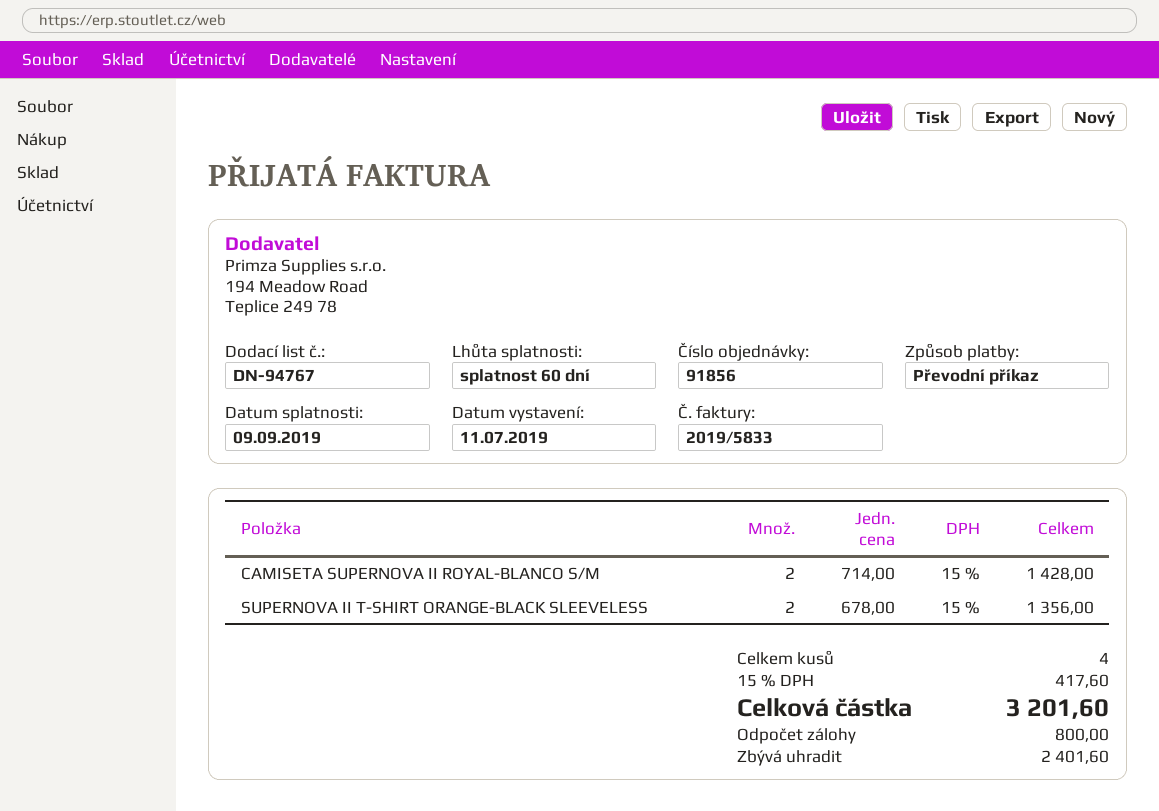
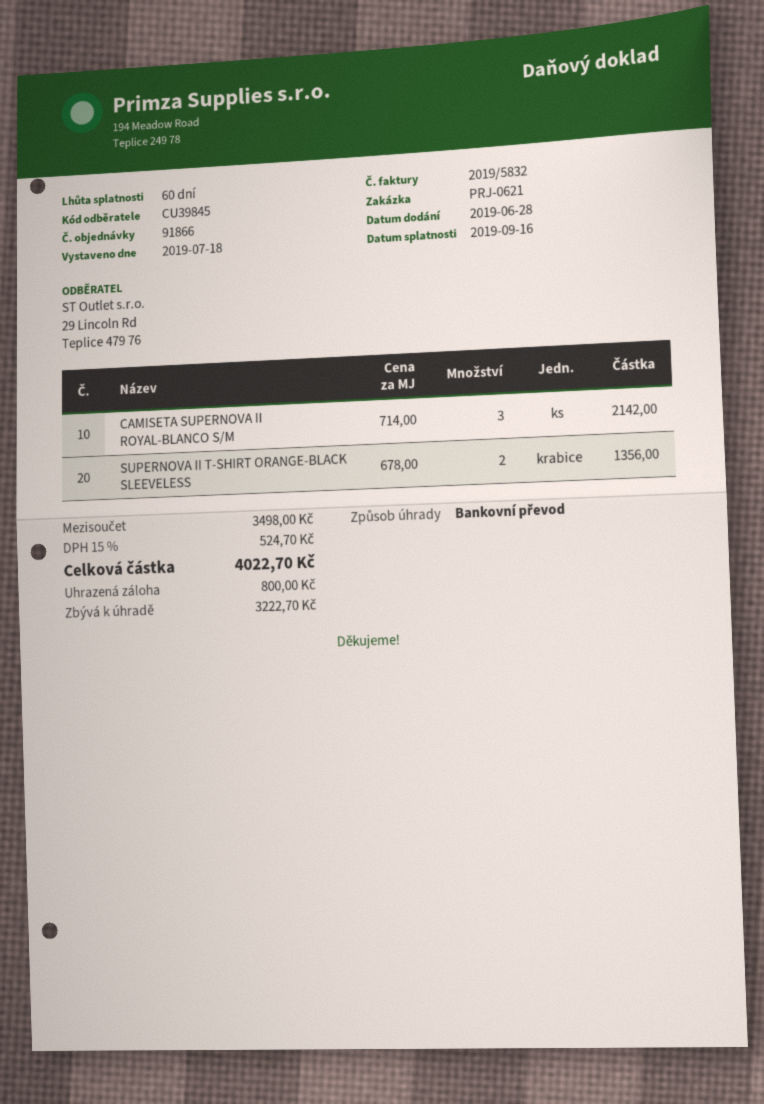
order number: 91856 -> 91866
invoice number: 2019/5833 -> 2019/5832
invoice date: 2019-07-11 -> 2019-07-18
due date: 2019-09-09 -> 2019-09-16
CAMISETA SUPERNOVA II ROYAL-BLANCO S/M: 2 x 714.00 = 1428.00 -> 3 x 714.00 = 2142.00
tax: 15% = 417.60 -> 15% = 524.70
total: 3201.60 -> 4022.70
balance: 2401.60 -> 3222.70

